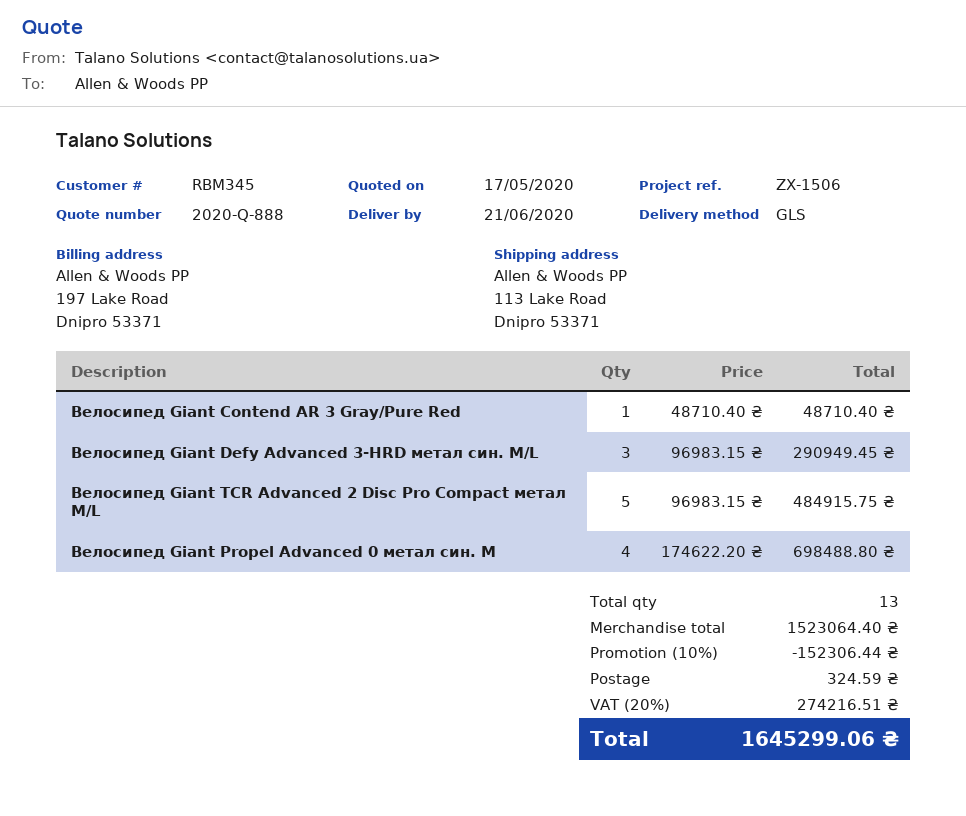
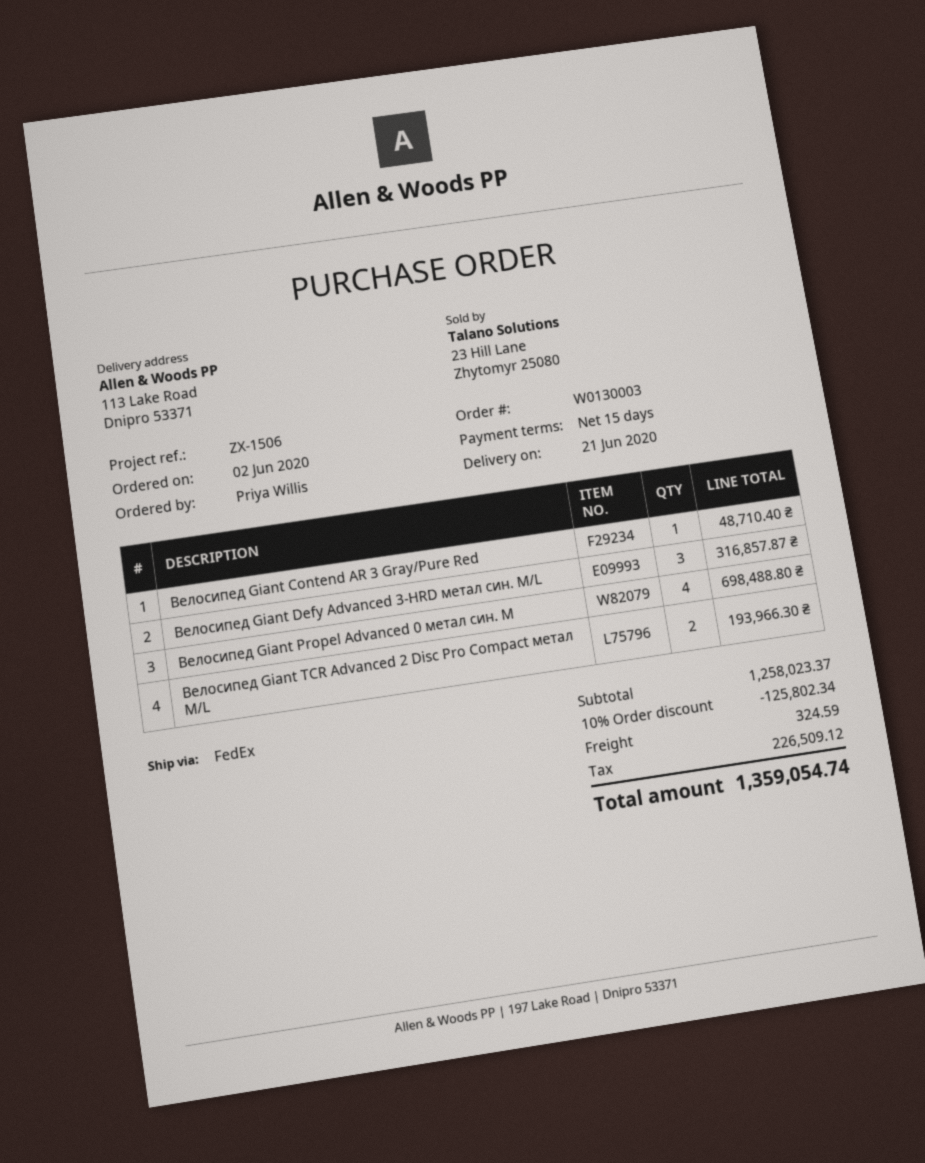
shipping method: GLS -> FedEx
Велосипед Giant Defy Advanced 3-HRD метал син. M/L: 3 for 290949.45 -> 3 for 316857.87
Велосипед Giant TCR Advanced 2 Disc Pro Compact метал M/L: 5 for 484915.75 -> 2 for 193966.30
subtotal: 1523064.40 -> 1258023.37
discount: 10% = 152306.44 -> 10% = 125802.34
tax: 274216.51 -> 226509.12
total: 1645299.06 -> 1359054.74

